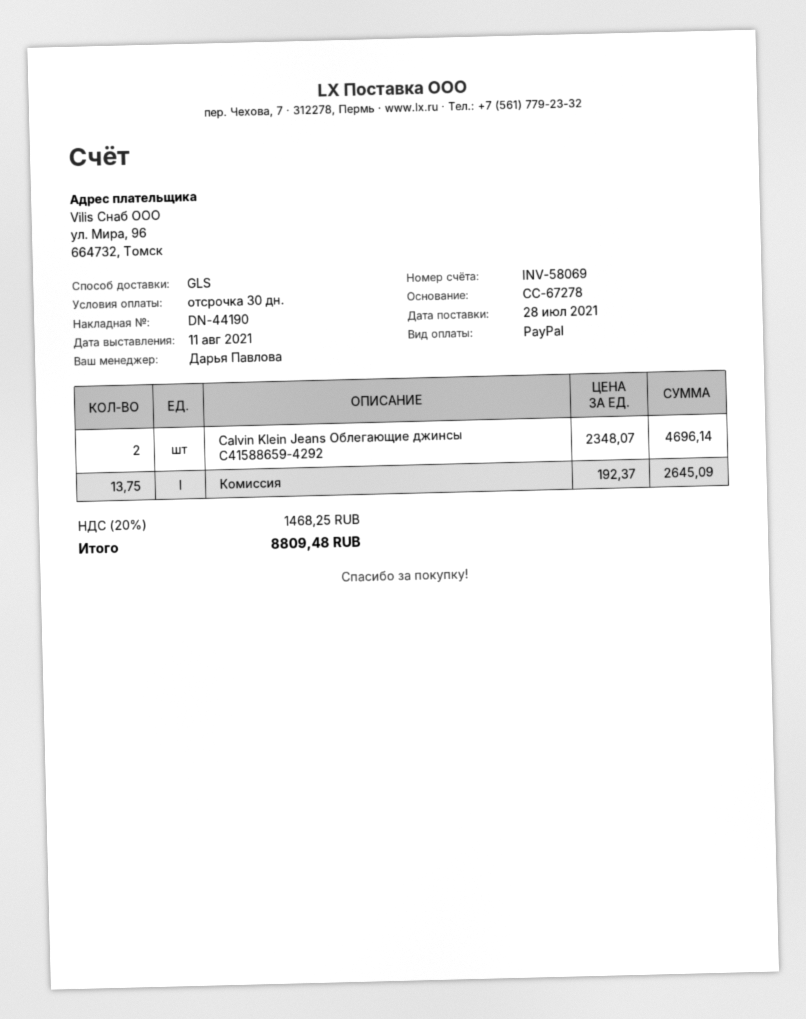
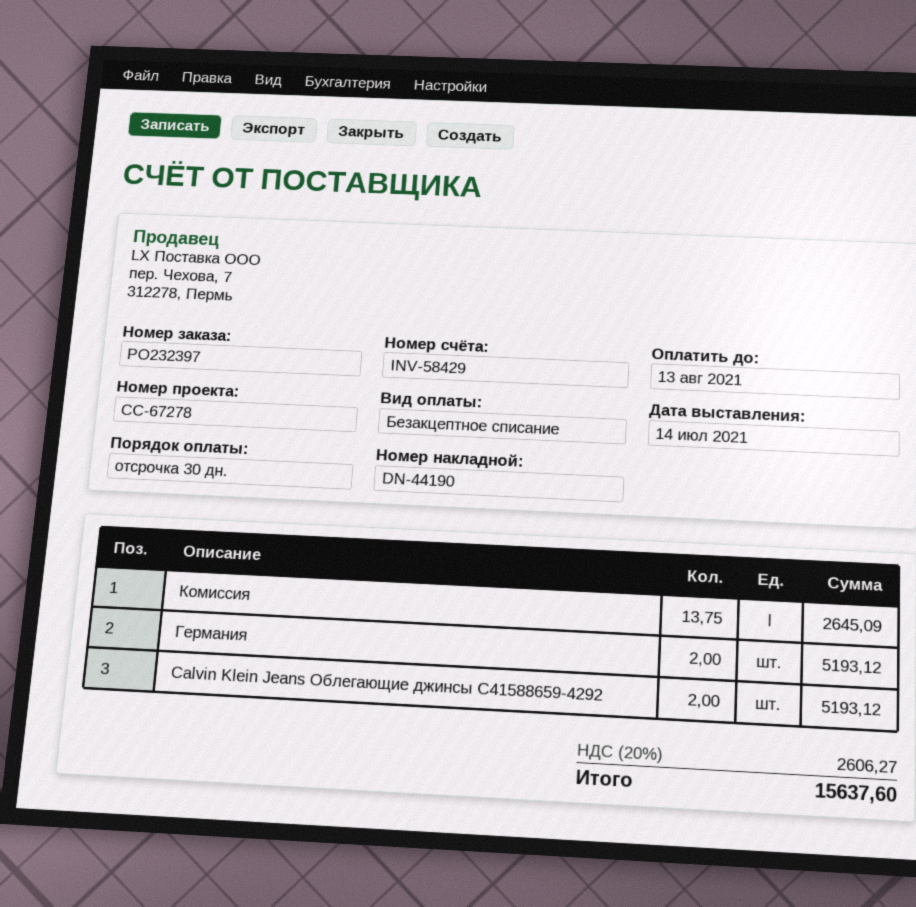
invoice number: INV-58069 -> INV-58429
invoice date: 2021-08-11 -> 2021-07-14
payment method: PayPal -> direct debit
Calvin Klein Jeans Облегающие джинсы C41588659-4292: 2 for 4696.14 -> 2 for 5193.12
Германия: none -> 2 for 5193.12
tax: 20% = 1468.25 -> 20% = 2606.27
total: 8809.48 -> 15637.60

